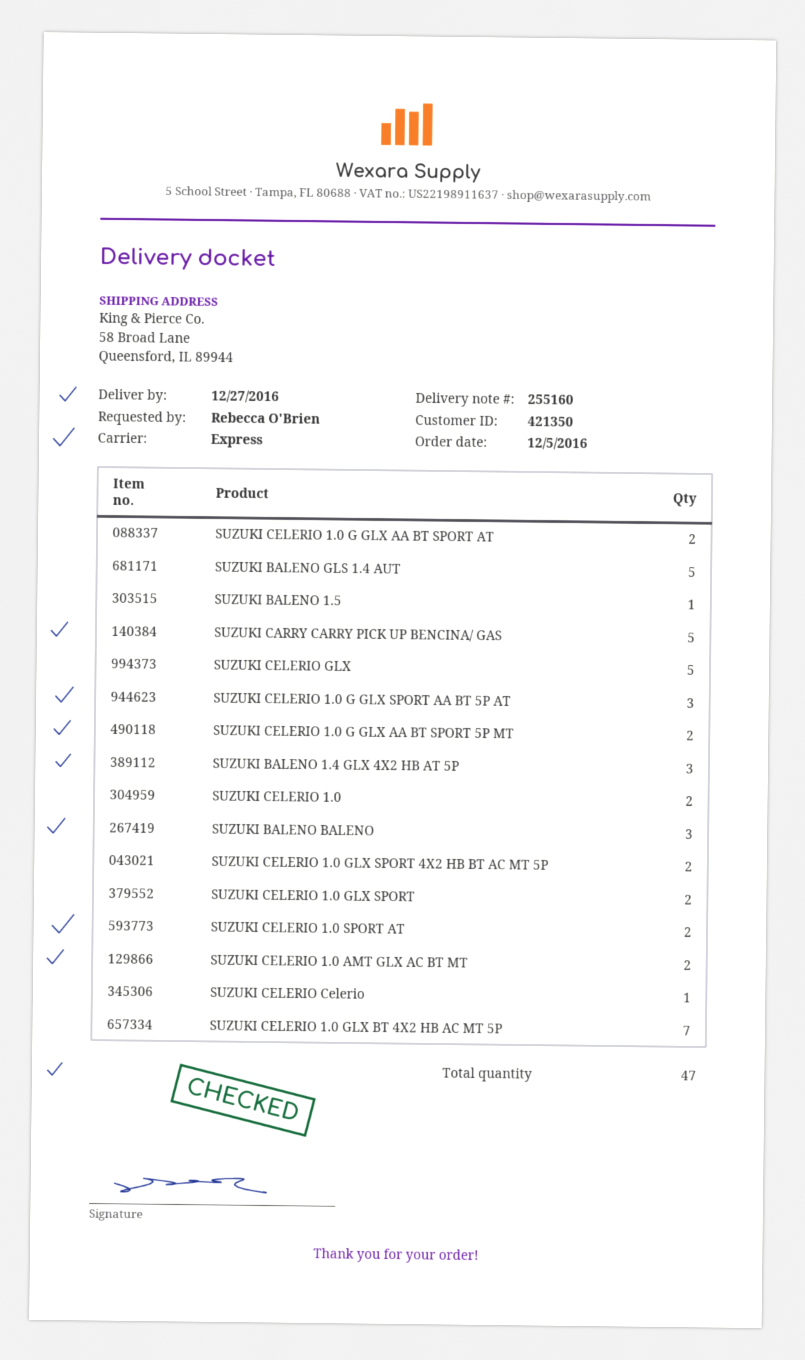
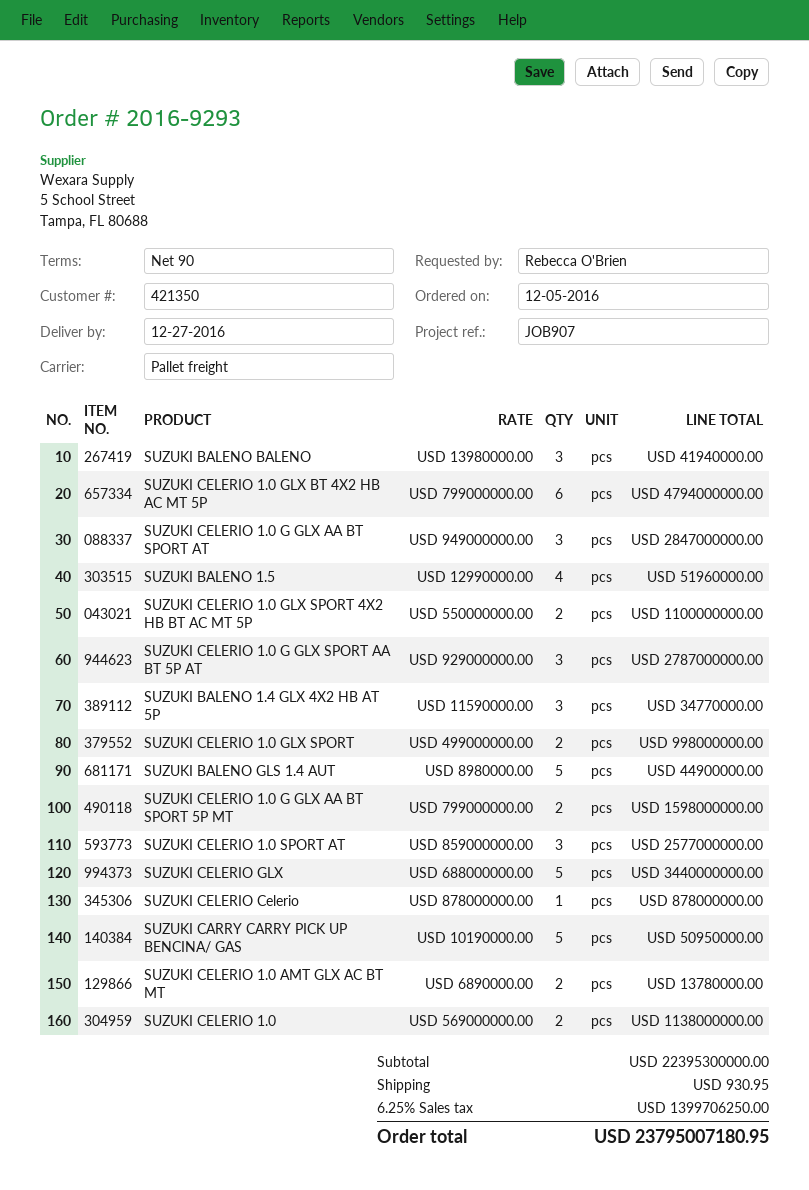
shipping method: express -> pallet freight
SUZUKI CELERIO 1.0 G GLX AA BT SPORT AT: 2 -> 3
SUZUKI BALENO 1.5: 1 -> 4
SUZUKI CELERIO 1.0 SPORT AT: 2 -> 3
SUZUKI CELERIO 1.0 GLX BT 4X2 HB AC MT 5P: 7 -> 6

